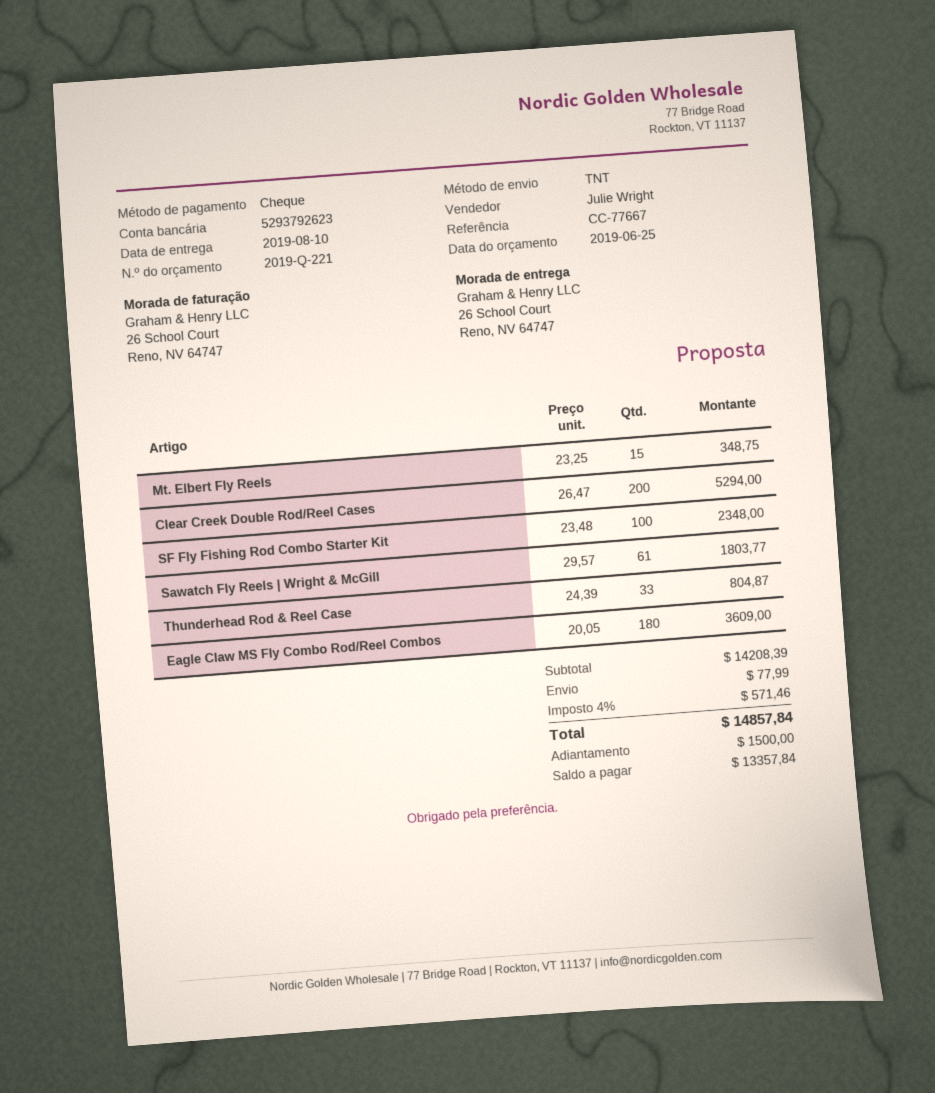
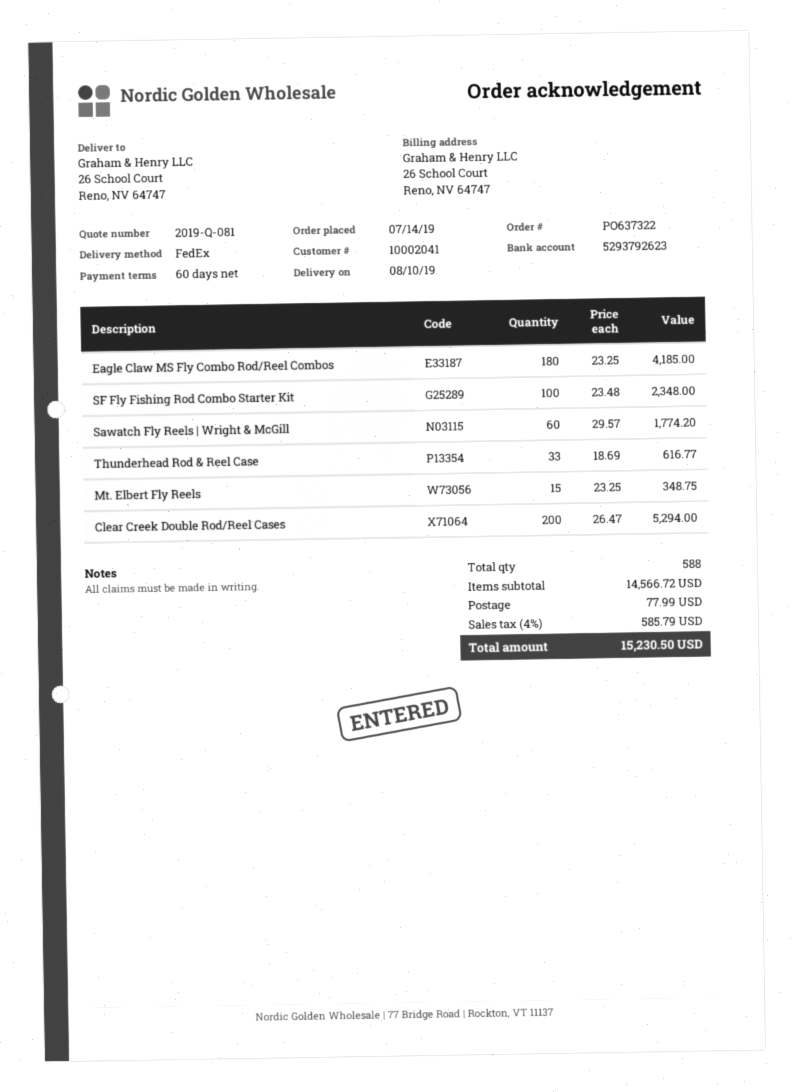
quote number: 2019-Q-221 -> 2019-Q-081
shipping method: TNT -> FedEx
Sawatch Fly Reels | Wright & McGill: 61 x 29.57 = 1803.77 -> 60 x 29.57 = 1774.20
Thunderhead Rod & Reel Case: 33 x 24.39 = 804.87 -> 33 x 18.69 = 616.77
Eagle Claw MS Fly Combo Rod/Reel Combos: 180 x 20.05 = 3609.00 -> 180 x 23.25 = 4185.00
subtotal: 14208.39 -> 14566.72
tax: 4% = 571.46 -> 4% = 585.79
total: 14857.84 -> 15230.50

